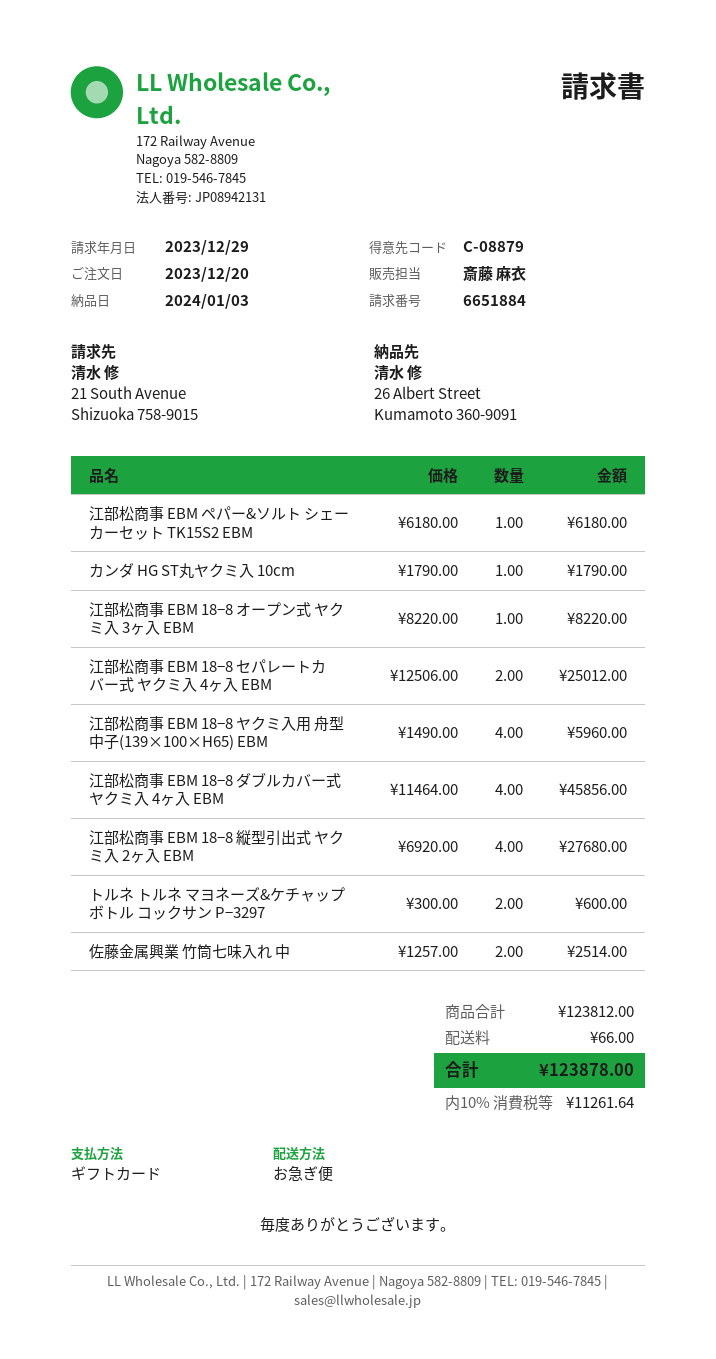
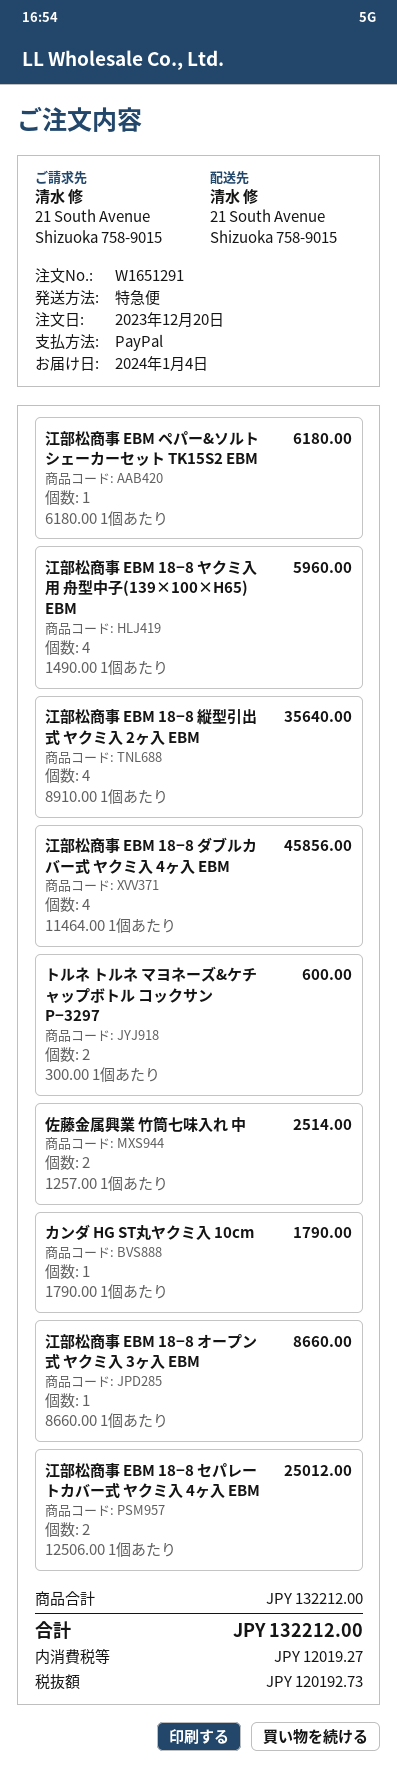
delivery date: 2024-01-03 -> 2024-01-04
payment method: gift card -> PayPal
ship to: 26 Albert Street, Kumamoto 360-9091 -> 21 South Avenue, Shizuoka 758-9015
江部松商事 EBM 18−8 オープン式 ヤクミ入 3ヶ入 EBM: 1 x 8220.00 = 8220.00 -> 1 x 8660.00 = 8660.00
江部松商事 EBM 18−8 縦型引出式 ヤクミ入 2ヶ入 EBM: 4 x 6920.00 = 27680.00 -> 4 x 8910.00 = 35640.00
subtotal: 123812.00 -> 132212.00
shipping: 66.00 -> none
tax: 11261.64 -> 12019.27
total: 123878.00 -> 132212.00

